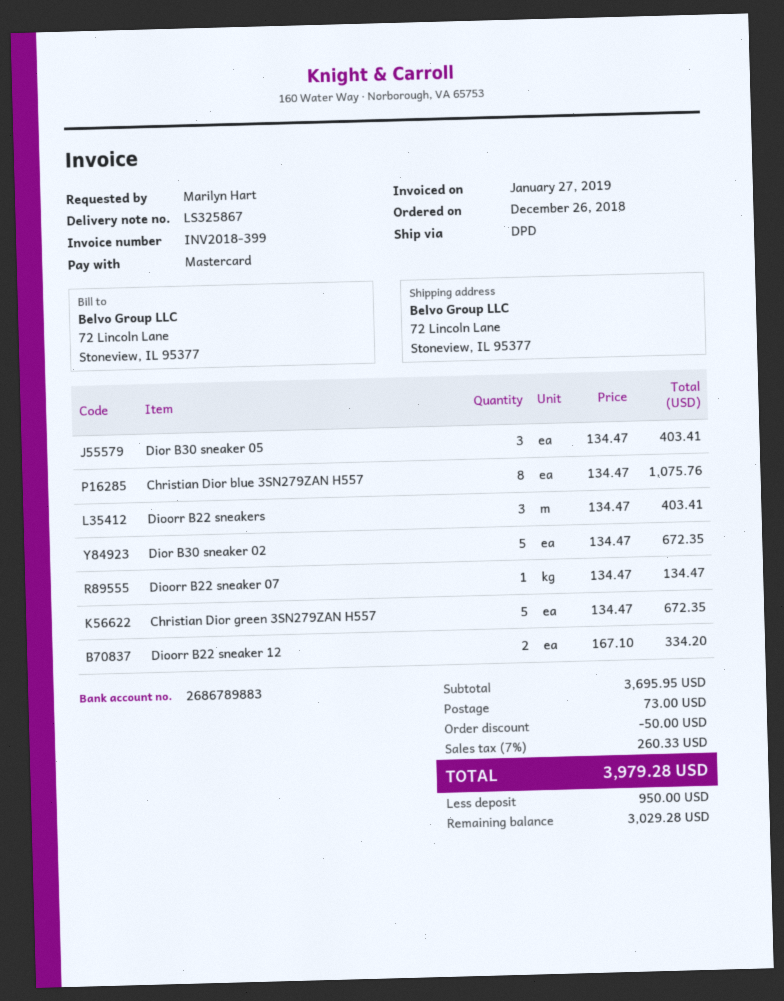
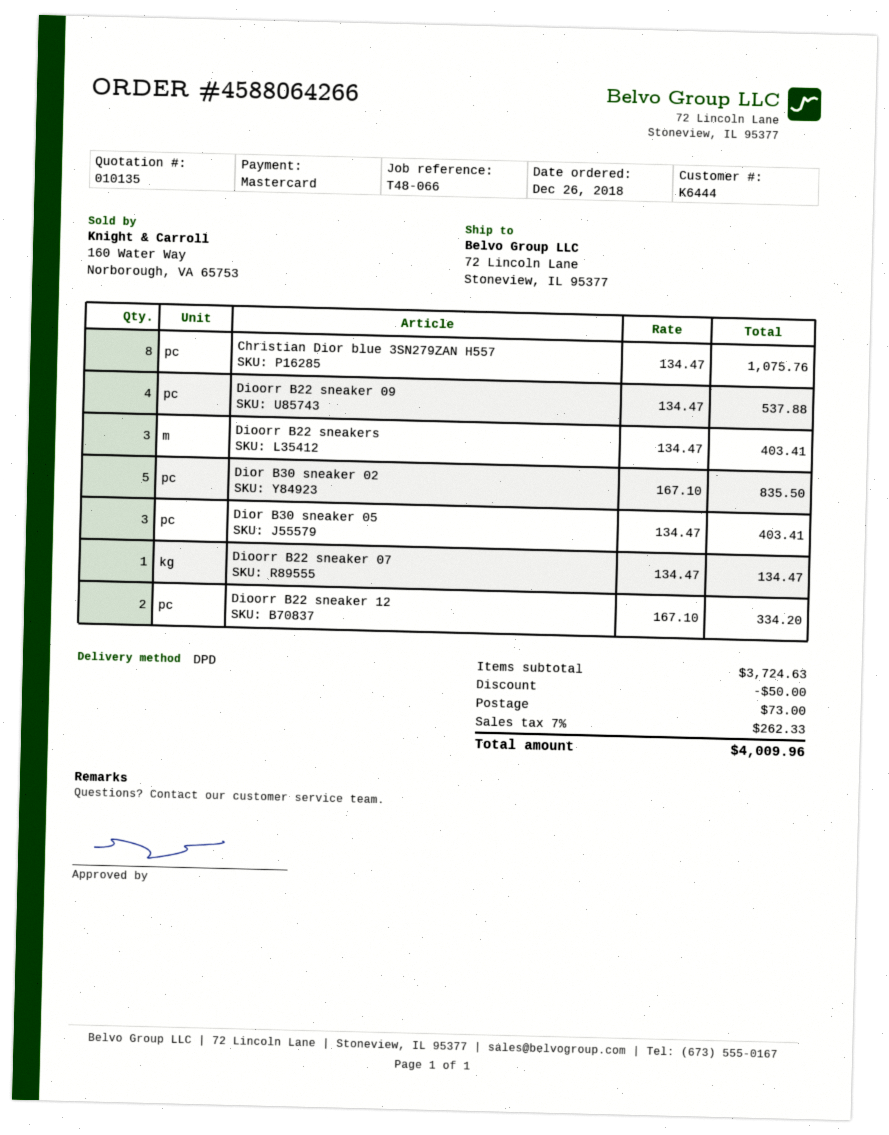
Dior B30 sneaker 02: 5 x 134.47 = 672.35 -> 5 x 167.10 = 835.50
Christian Dior green 3SN279ZAN H557: 5 x 134.47 = 672.35 -> none
Dioorr B22 sneaker 09: none -> 4 x 134.47 = 537.88
subtotal: 3695.95 -> 3724.63
tax: 7% = 260.33 -> 7% = 262.33
total: 3979.28 -> 4009.96

